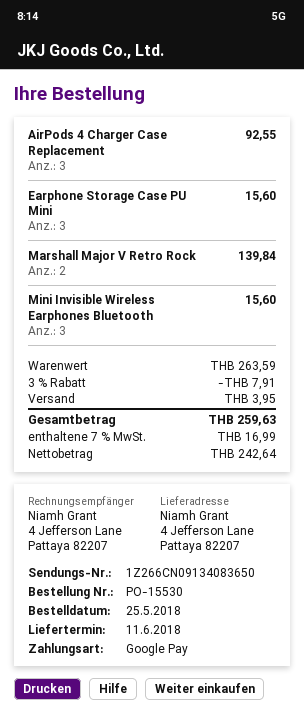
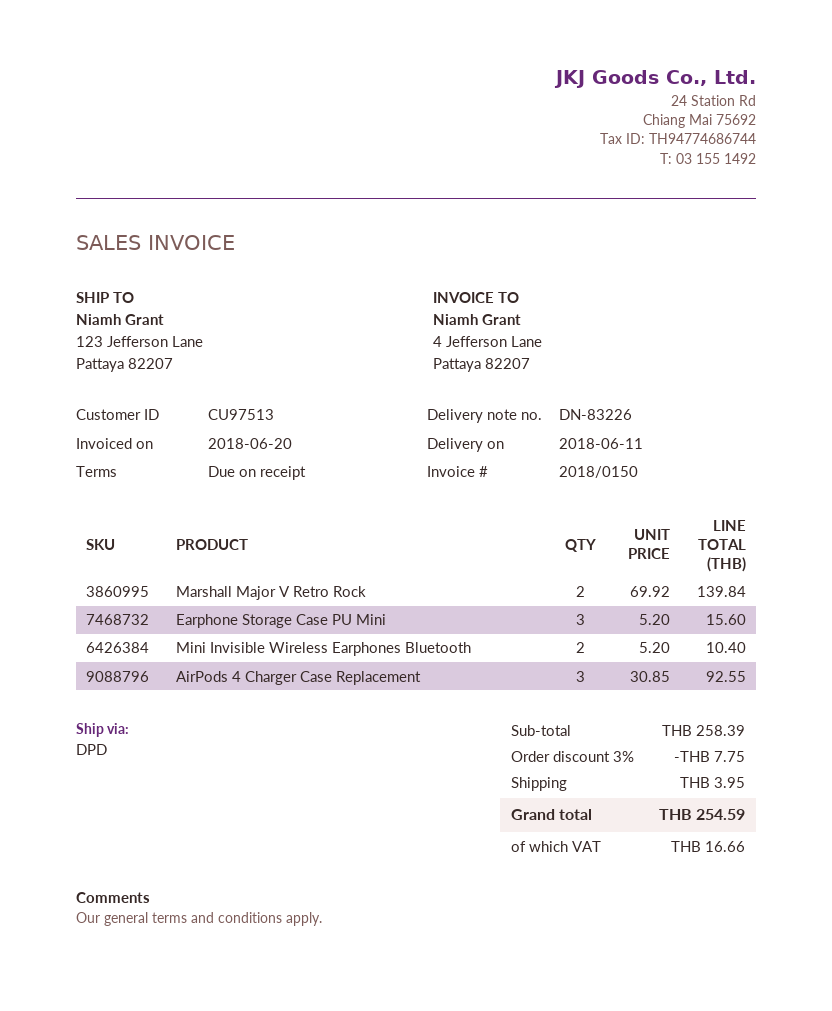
ship to: 4 Jefferson Lane, Pattaya 82207 -> 123 Jefferson Lane, Pattaya 82207
Mini Invisible Wireless Earphones Bluetooth: 3 for 15.60 -> 2 for 10.40
subtotal: 263.59 -> 258.39
discount: 3% = 7.91 -> 3% = 7.75
tax: 16.99 -> 16.66
total: 259.63 -> 254.59

